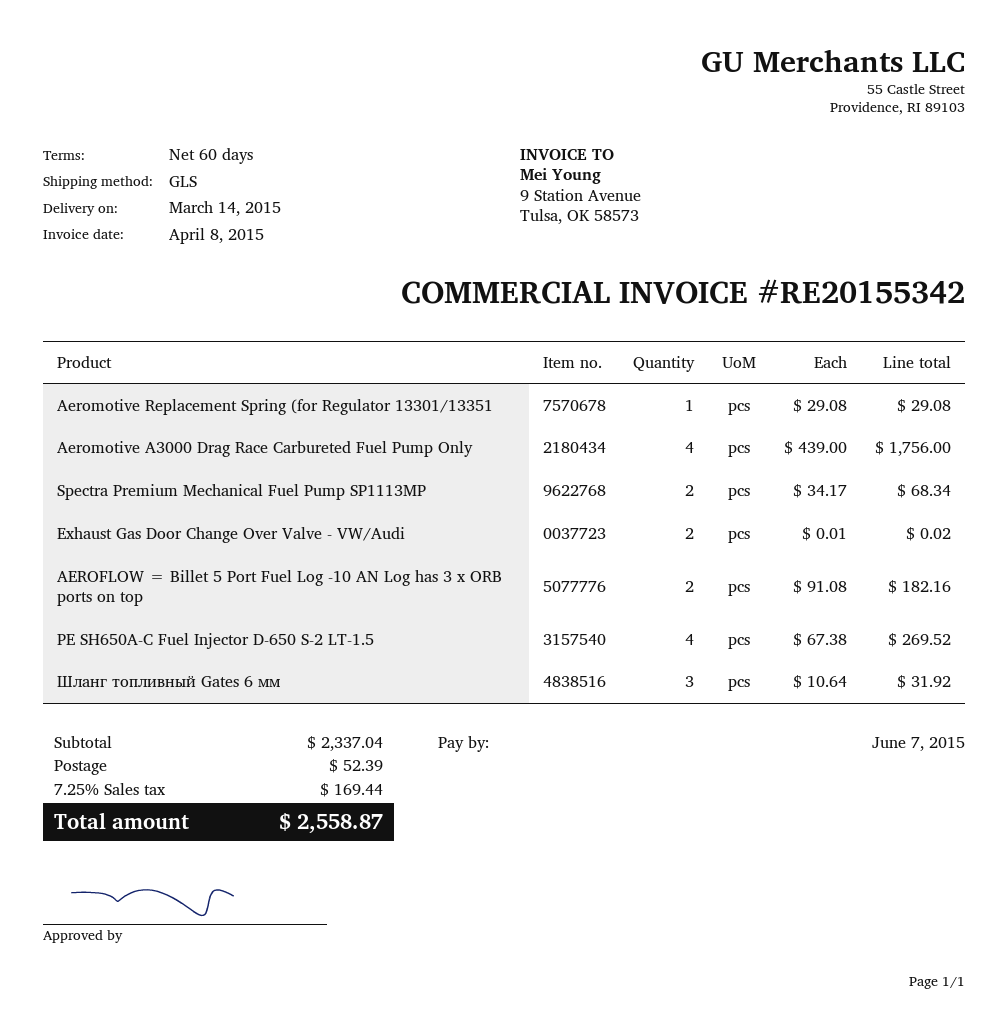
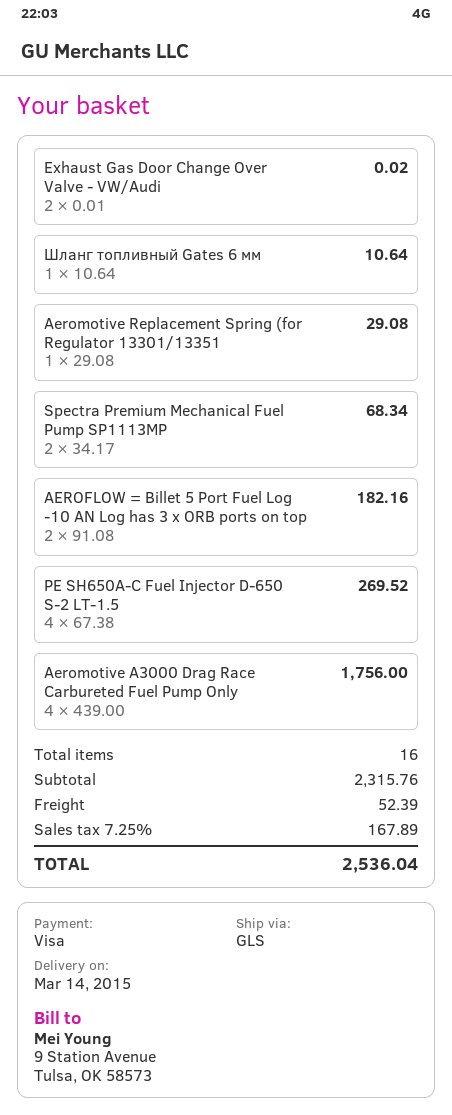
Шланг топливный Gates 6 мм: 3 x 10.64 = 31.92 -> 1 x 10.64 = 10.64
subtotal: 2337.04 -> 2315.76
tax: 7.25% = 169.44 -> 7.25% = 167.89
total: 2558.87 -> 2536.04

